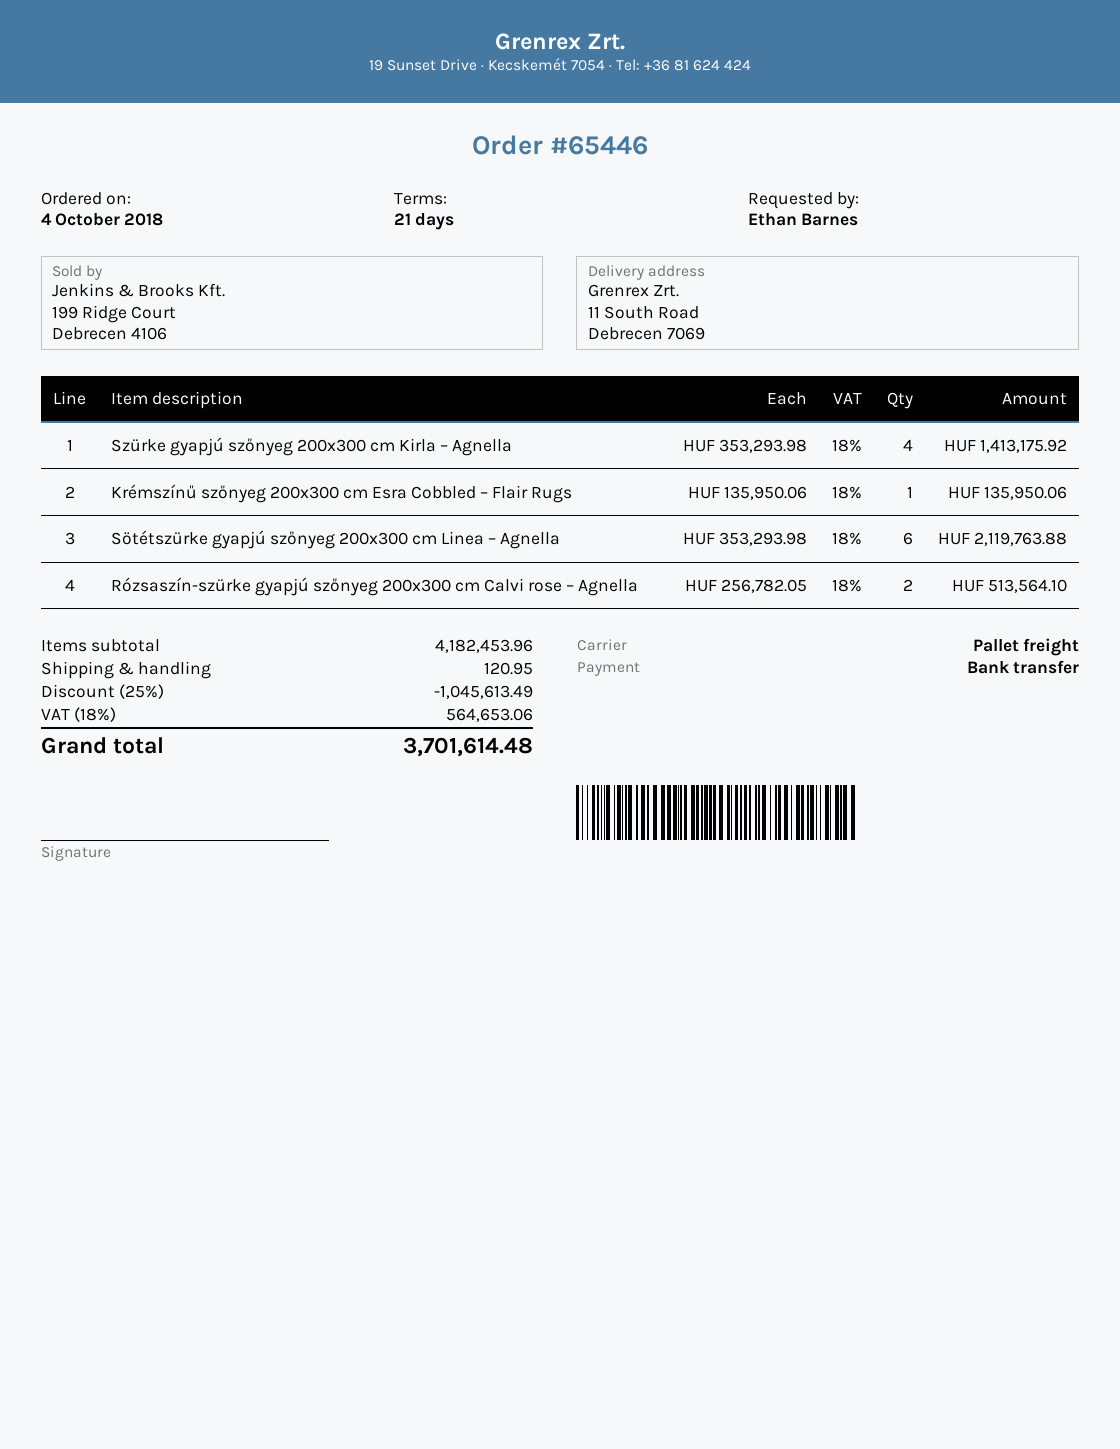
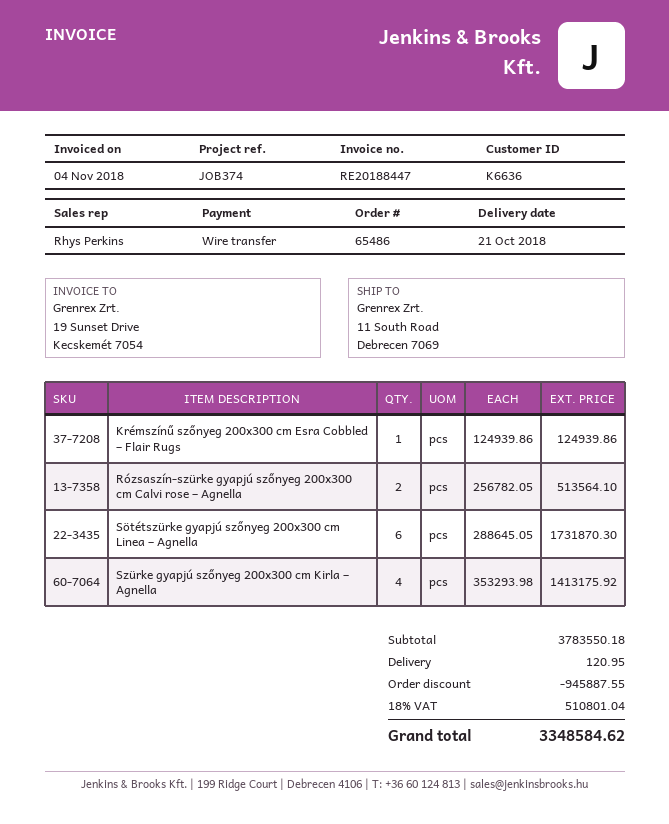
order number: 65446 -> 65486
Krémszínű szőnyeg 200x300 cm Esra Cobbled – Flair Rugs: 1 x 135950.06 = 135950.06 -> 1 x 124939.86 = 124939.86
Sötétszürke gyapjú szőnyeg 200x300 cm Linea – Agnella: 6 x 353293.98 = 2119763.88 -> 6 x 288645.05 = 1731870.30
subtotal: 4182453.96 -> 3783550.18
discount: 1045613.49 -> 945887.55
tax: 18% = 564653.06 -> 18% = 510801.04
total: 3701614.48 -> 3348584.62

